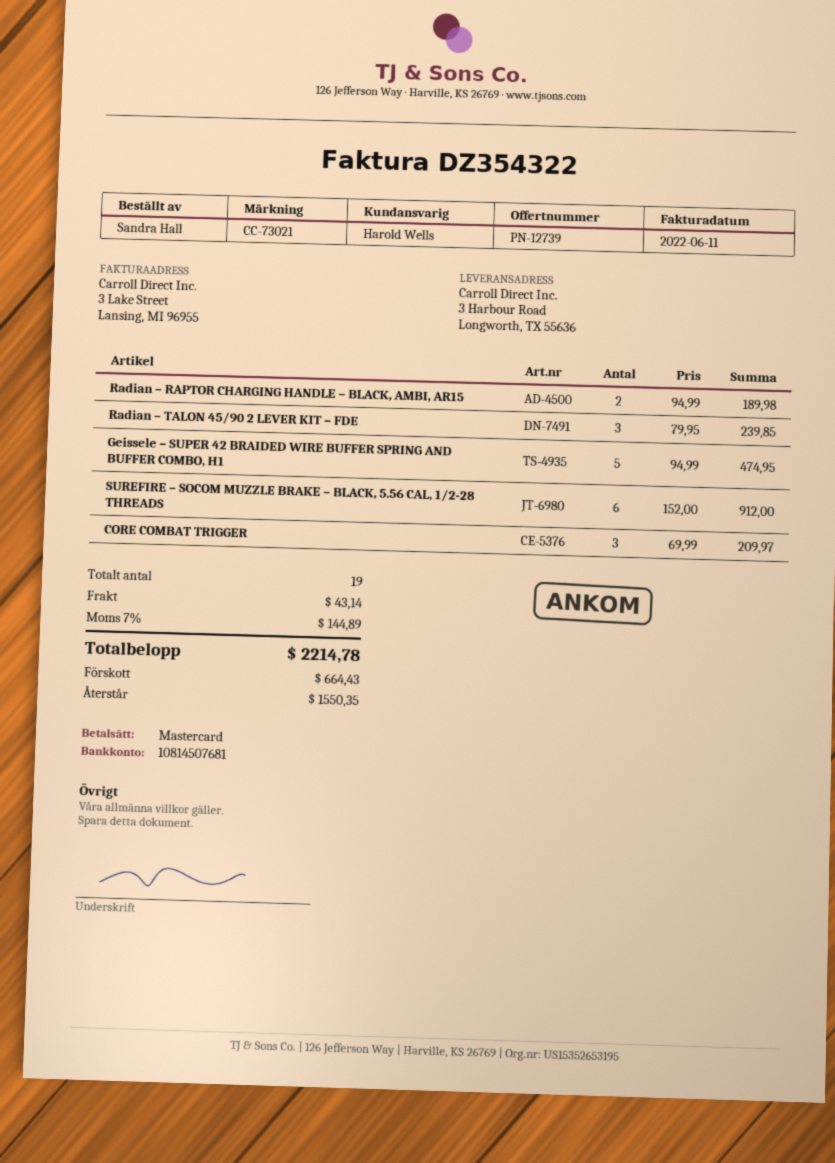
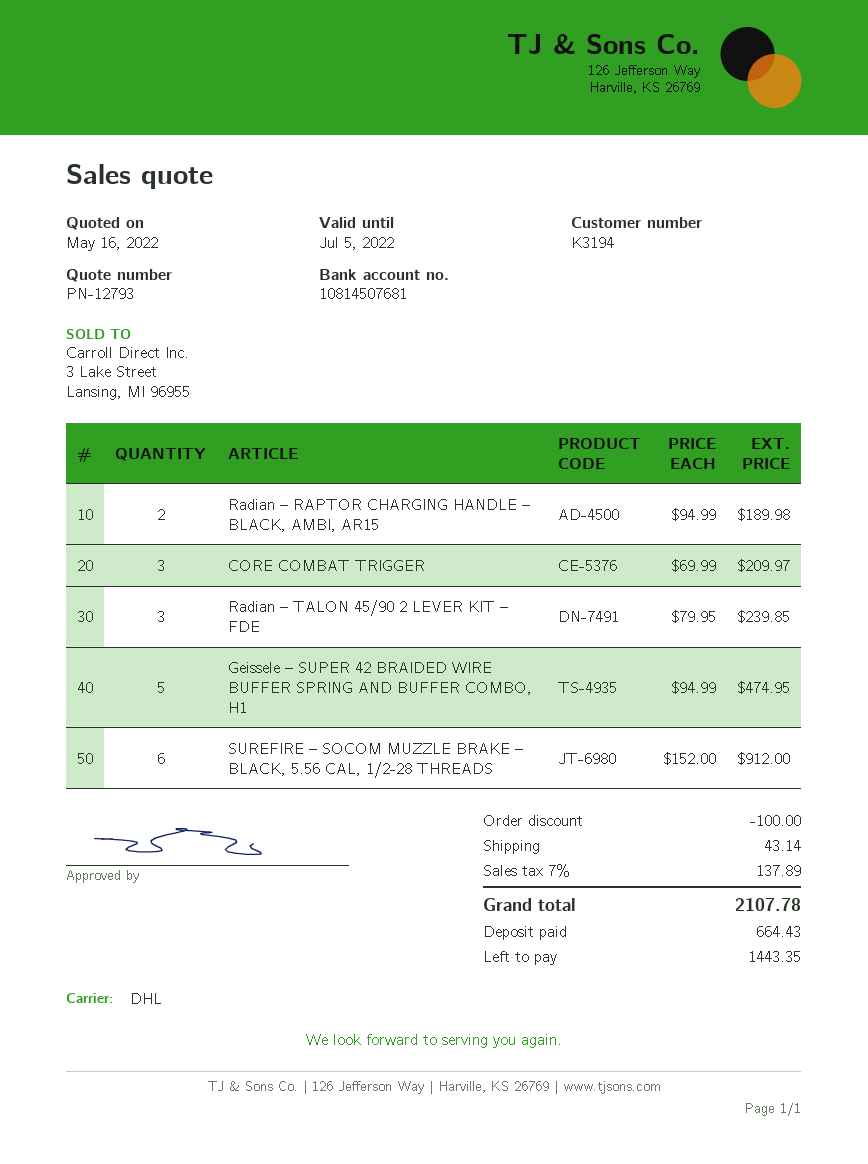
quote number: PN-12739 -> PN-12793
discount: none -> 100.00
tax: 7% = 144.89 -> 7% = 137.89
total: 2214.78 -> 2107.78
balance: 1550.35 -> 1443.35

